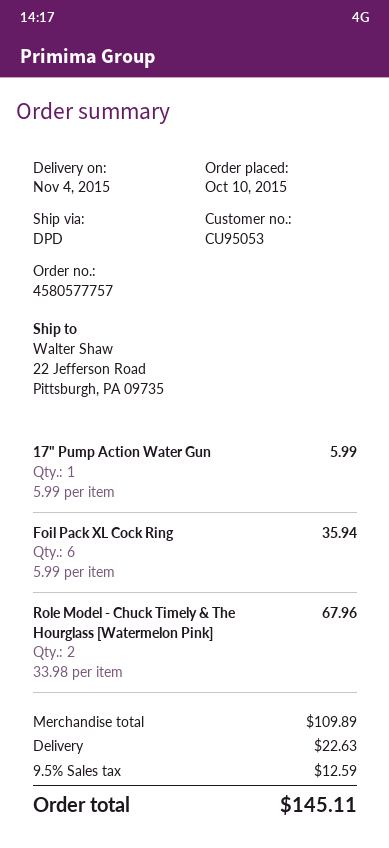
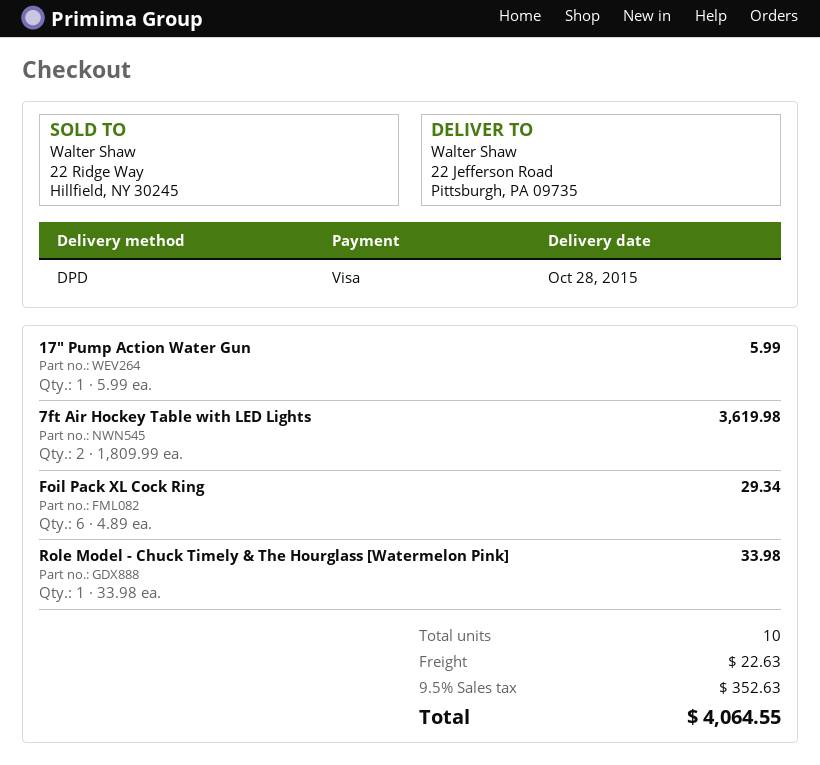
delivery date: 2015-11-04 -> 2015-10-28
Foil Pack XL Cock Ring: 6 x 5.99 = 35.94 -> 6 x 4.89 = 29.34
Role Model - Chuck Timely & The Hourglass [Watermelon Pink]: 2 x 33.98 = 67.96 -> 1 x 33.98 = 33.98
7ft Air Hockey Table with LED Lights: none -> 2 x 1809.99 = 3619.98
tax: 9.5% = 12.59 -> 9.5% = 352.63
total: 145.11 -> 4064.55

